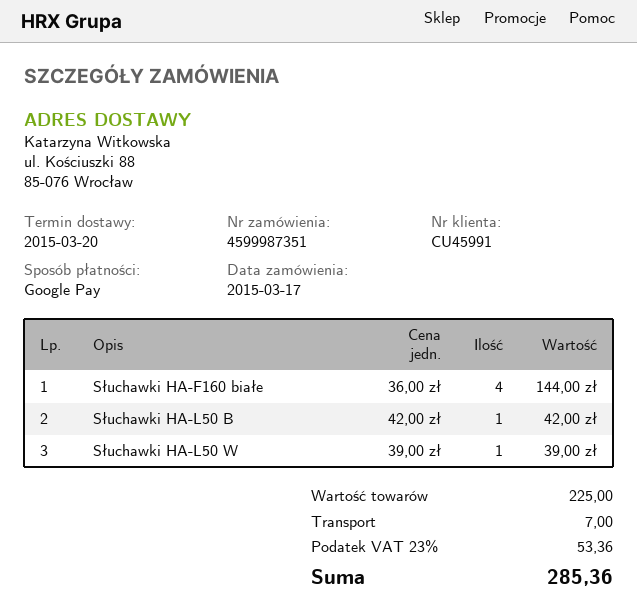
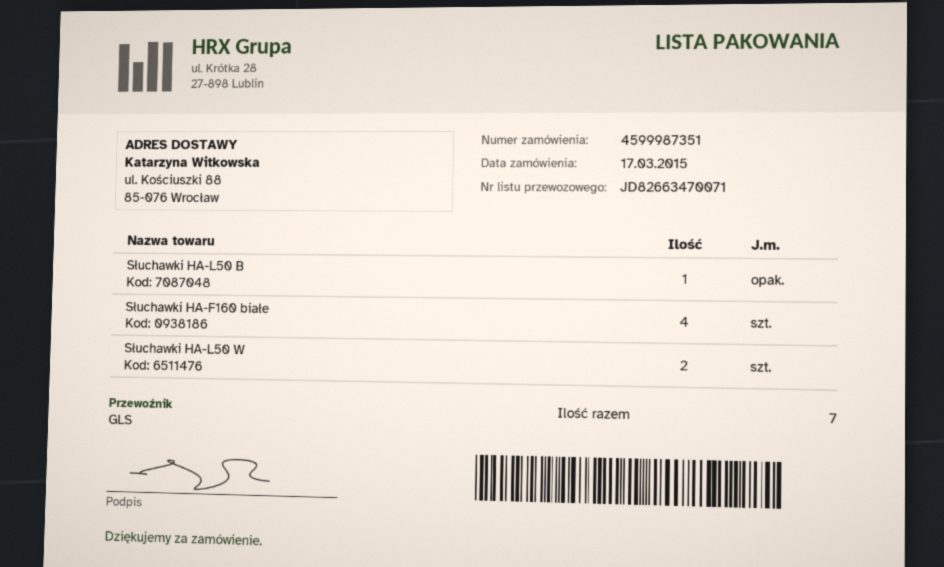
Słuchawki HA-L50 W: 1 -> 2

